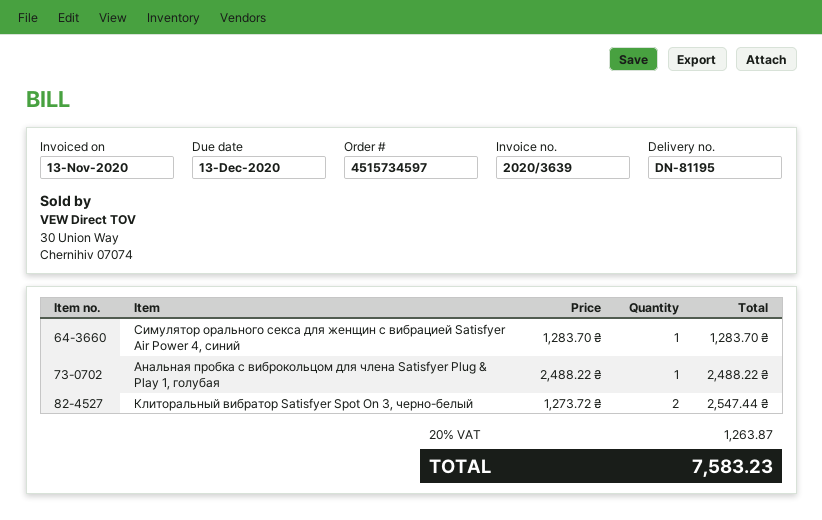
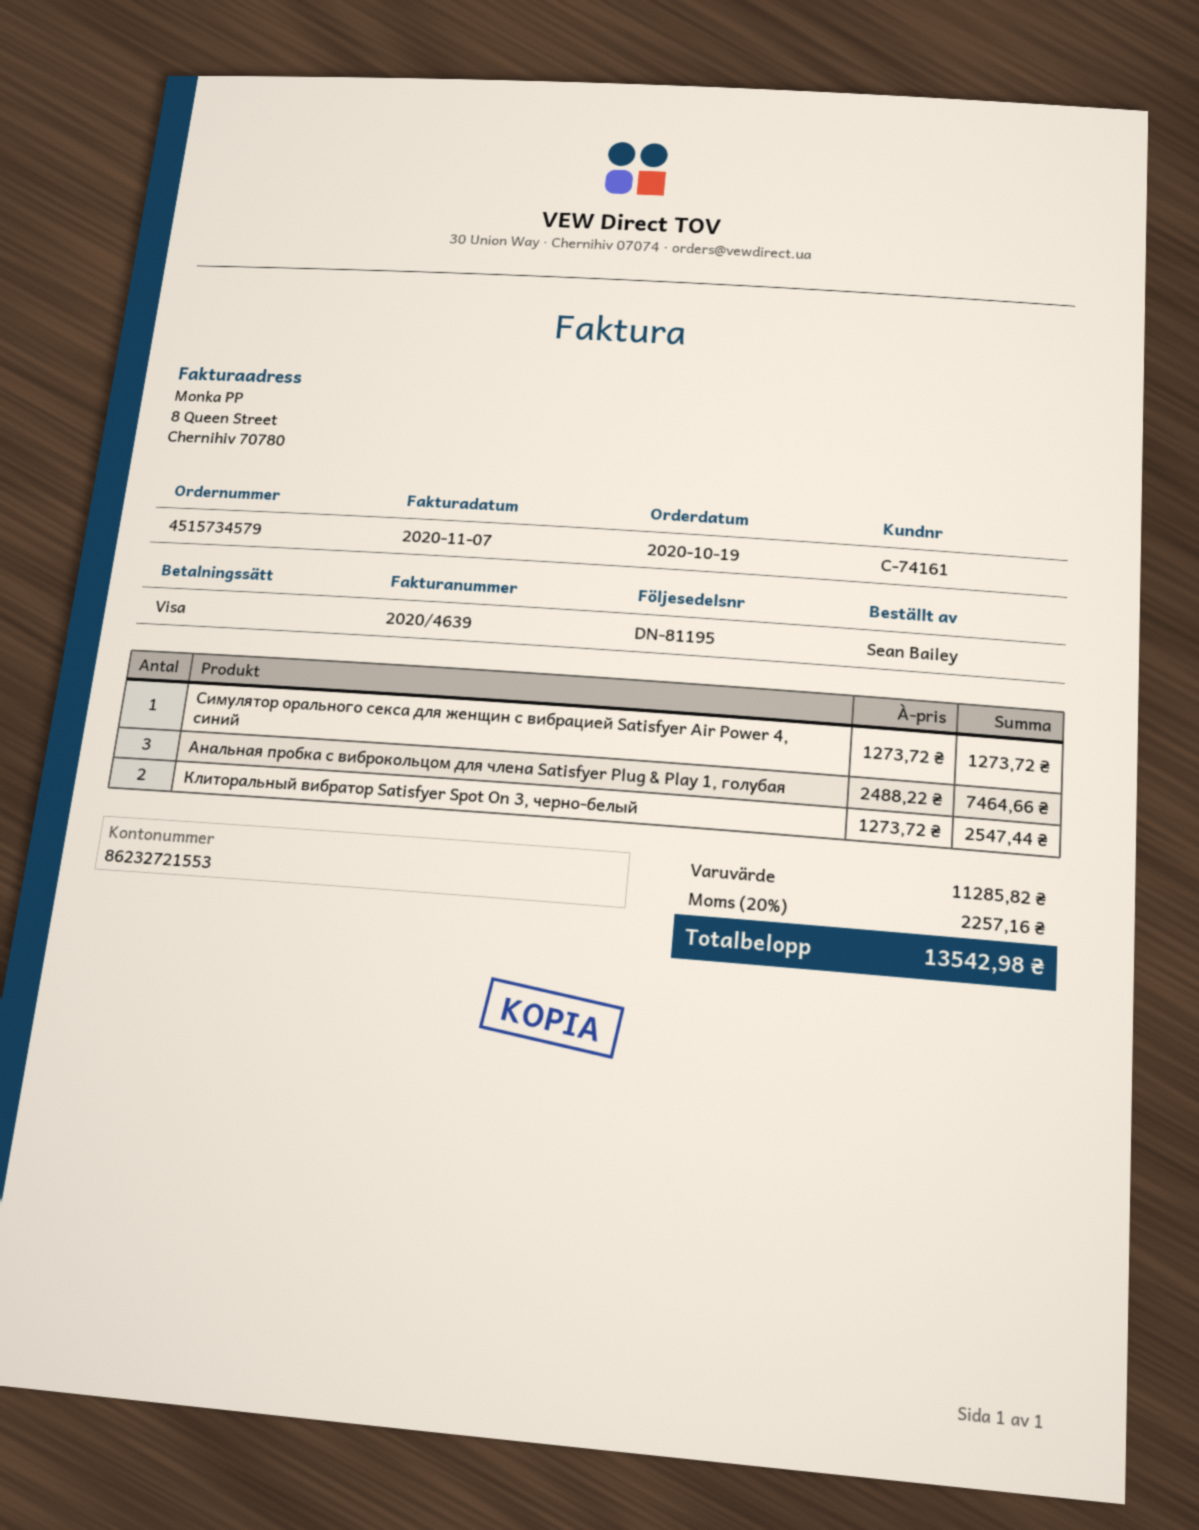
order number: 4515734597 -> 4515734579
invoice number: 2020/3639 -> 2020/4639
invoice date: 2020-11-13 -> 2020-11-07
Симулятор орального секса для женщин с вибрацией Satisfyer Air Power 4, синий: 1 x 1283.70 = 1283.70 -> 1 x 1273.72 = 1273.72
Анальная пробка с виброкольцом для члена Satisfyer Plug & Play 1, голубая: 1 x 2488.22 = 2488.22 -> 3 x 2488.22 = 7464.66
tax: 20% = 1263.87 -> 20% = 2257.16
total: 7583.23 -> 13542.98

